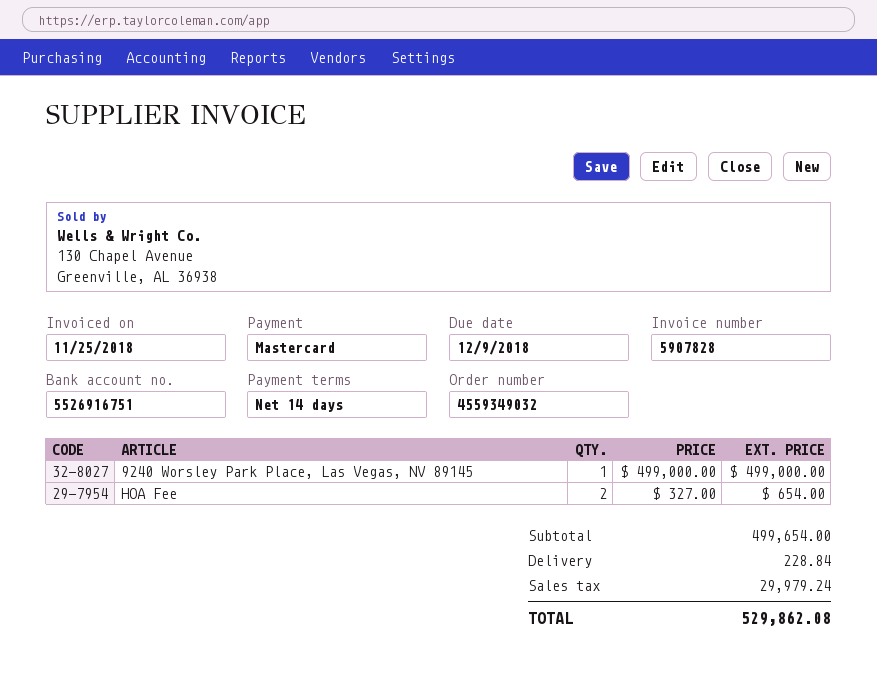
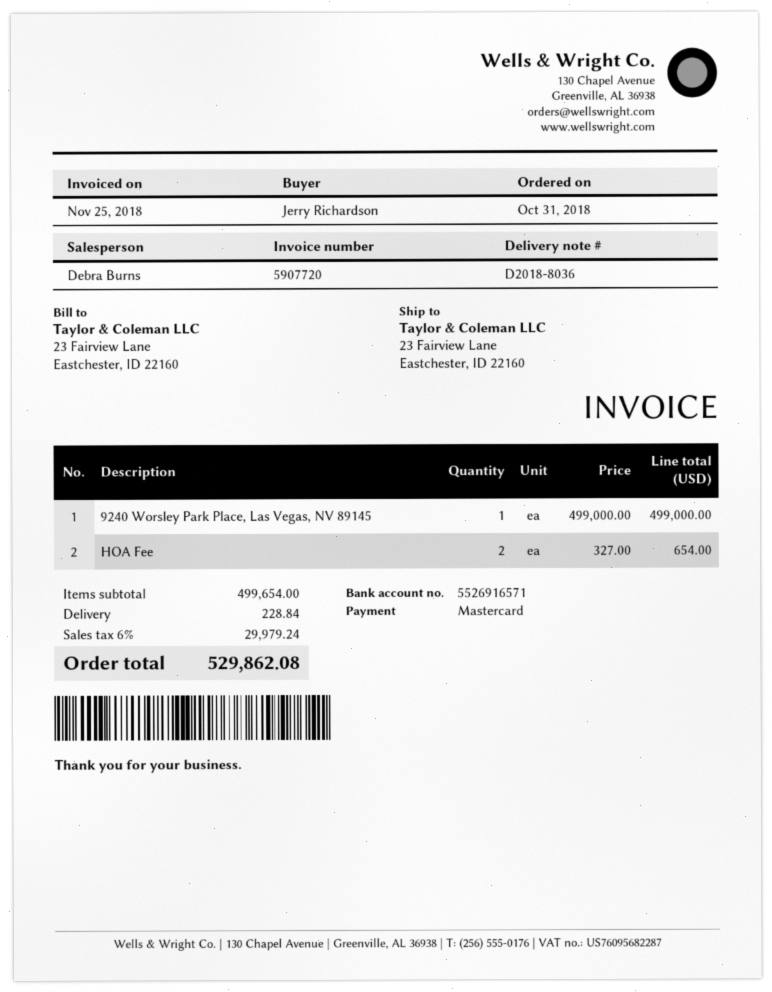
invoice number: 5907828 -> 5907720
bank account: 5526916751 -> 5526916571

